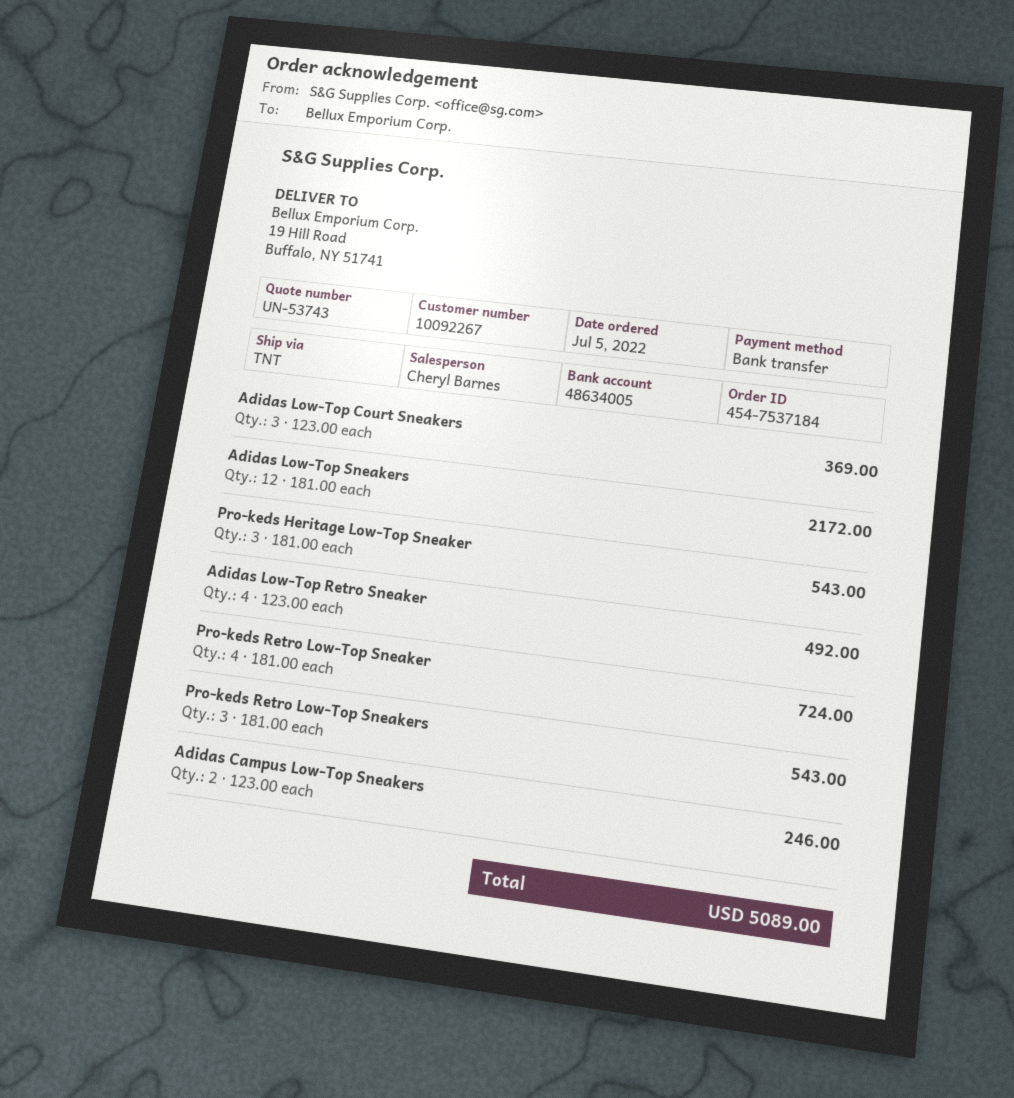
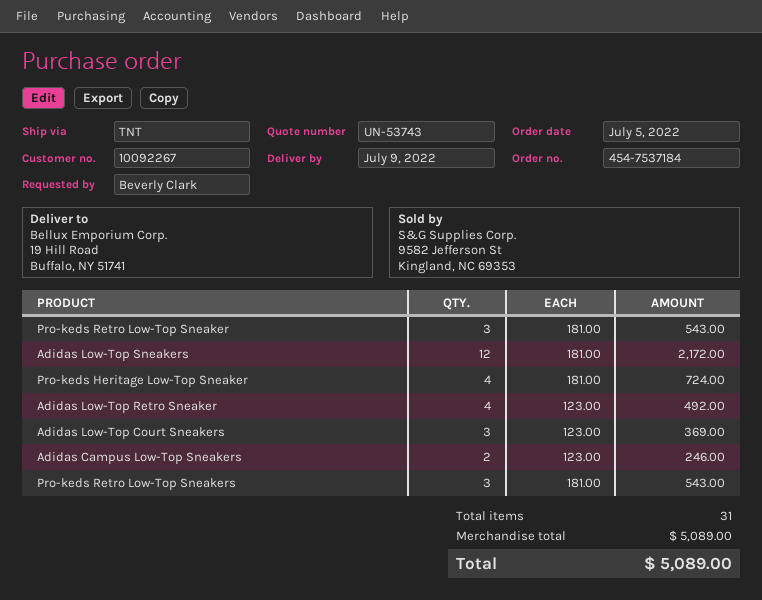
Pro-keds Heritage Low-Top Sneaker: 3 x 181.00 = 543.00 -> 4 x 181.00 = 724.00
Pro-keds Retro Low-Top Sneaker: 4 x 181.00 = 724.00 -> 3 x 181.00 = 543.00

